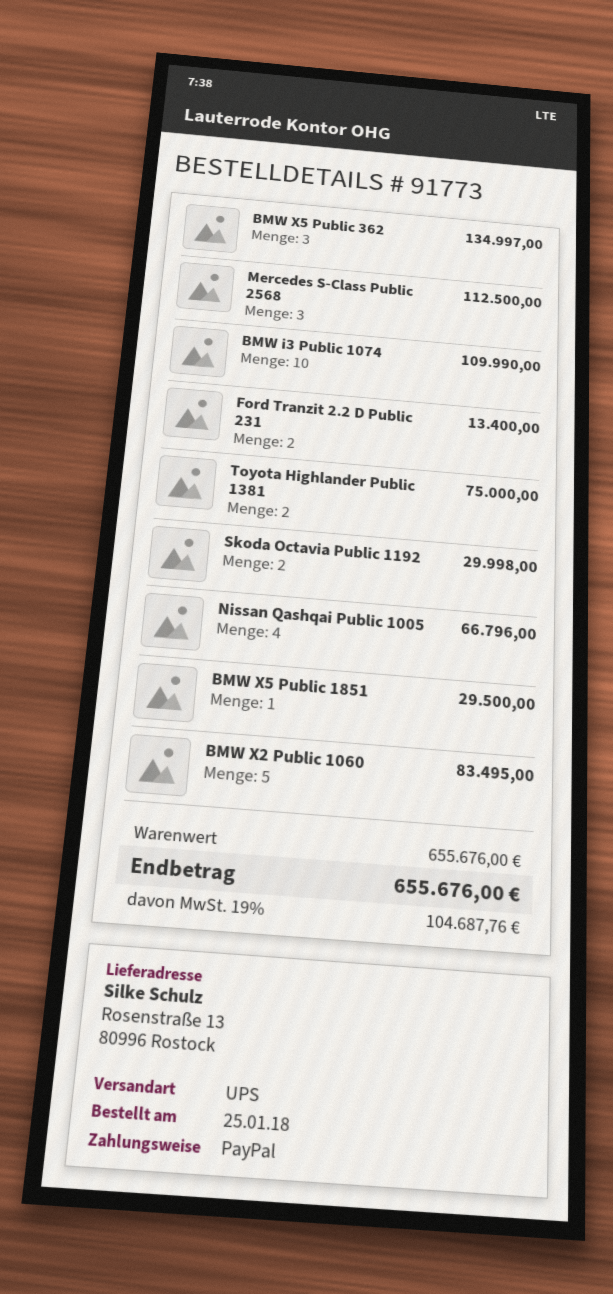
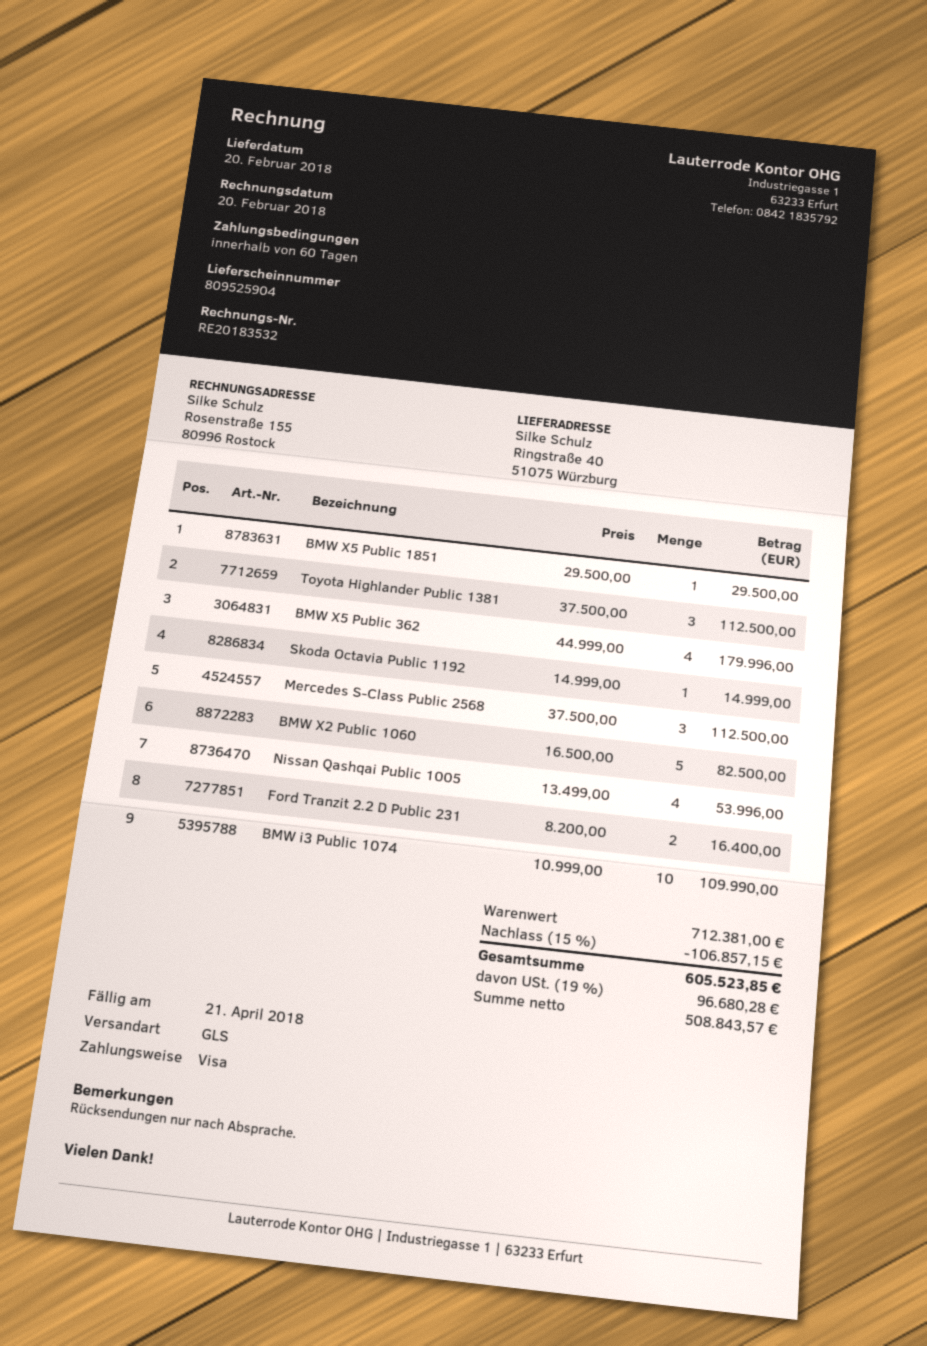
payment method: PayPal -> Visa
shipping method: UPS -> GLS
ship to: Rosenstraße 13, 80996 Rostock -> Ringstraße 40, 51075 Würzburg
BMW X5 Public 362: 3 for 134997.00 -> 4 for 179996.00
Ford Tranzit 2.2 D Public 231: 2 for 13400.00 -> 2 for 16400.00
Toyota Highlander Public 1381: 2 for 75000.00 -> 3 for 112500.00
Skoda Octavia Public 1192: 2 for 29998.00 -> 1 for 14999.00
Nissan Qashqai Public 1005: 4 for 66796.00 -> 4 for 53996.00
BMW X2 Public 1060: 5 for 83495.00 -> 5 for 82500.00
subtotal: 655676.00 -> 712381.00
discount: none -> 15% = 106857.15
tax: 19% = 104687.76 -> 19% = 96680.28
total: 655676.00 -> 605523.85

